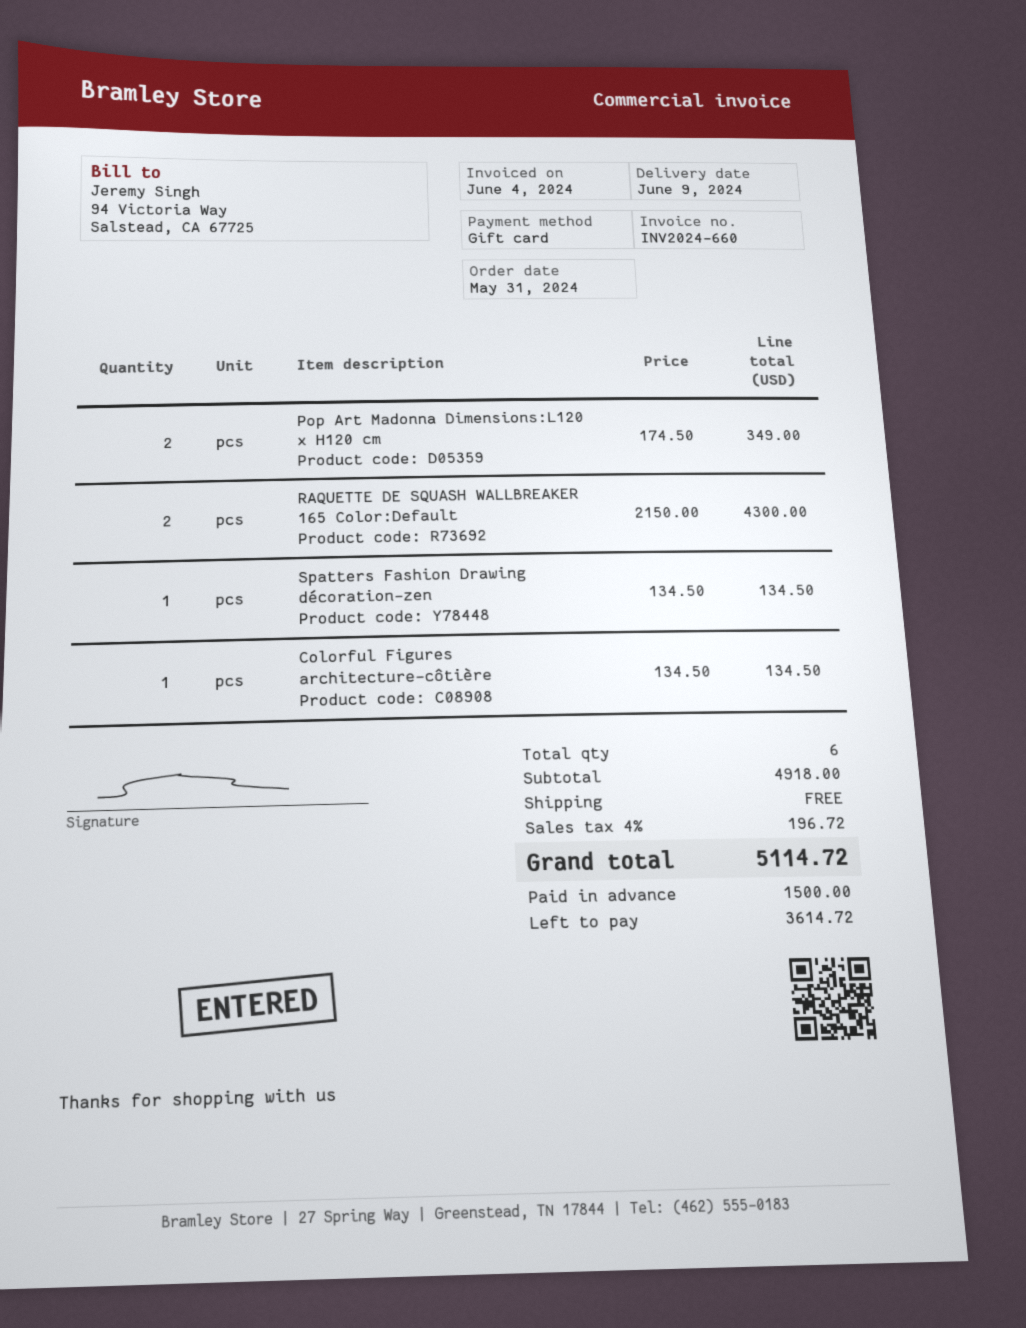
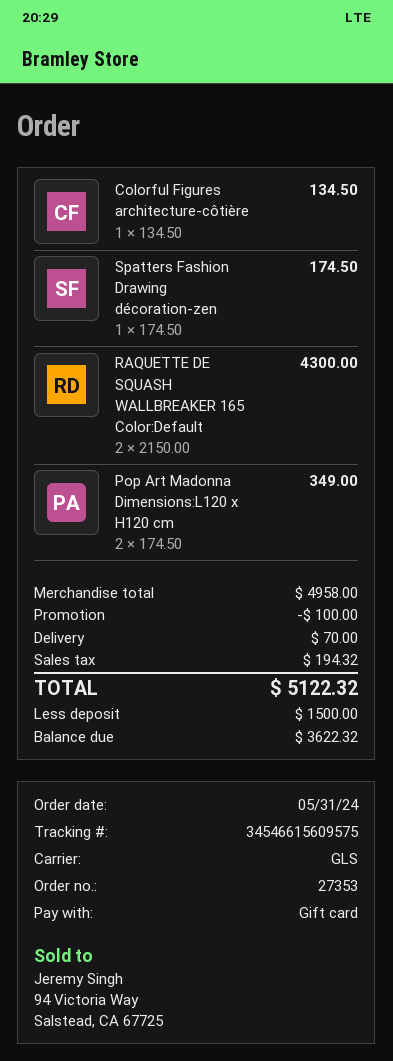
Spatters Fashion Drawing décoration-zen: 1 x 134.50 = 134.50 -> 1 x 174.50 = 174.50
subtotal: 4918.00 -> 4958.00
discount: none -> 100.00
shipping: 0.00 -> 70.00
tax: 196.72 -> 194.32
total: 5114.72 -> 5122.32
balance: 3614.72 -> 3622.32

